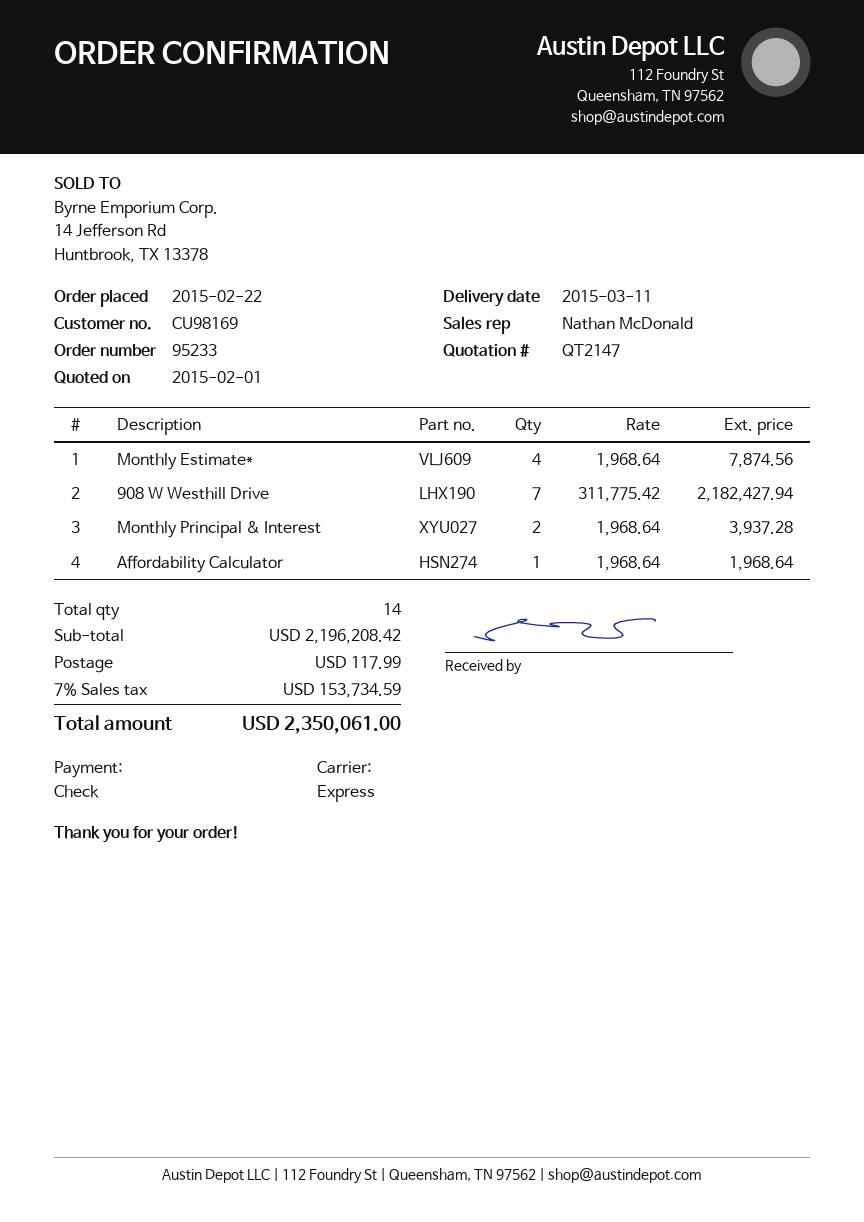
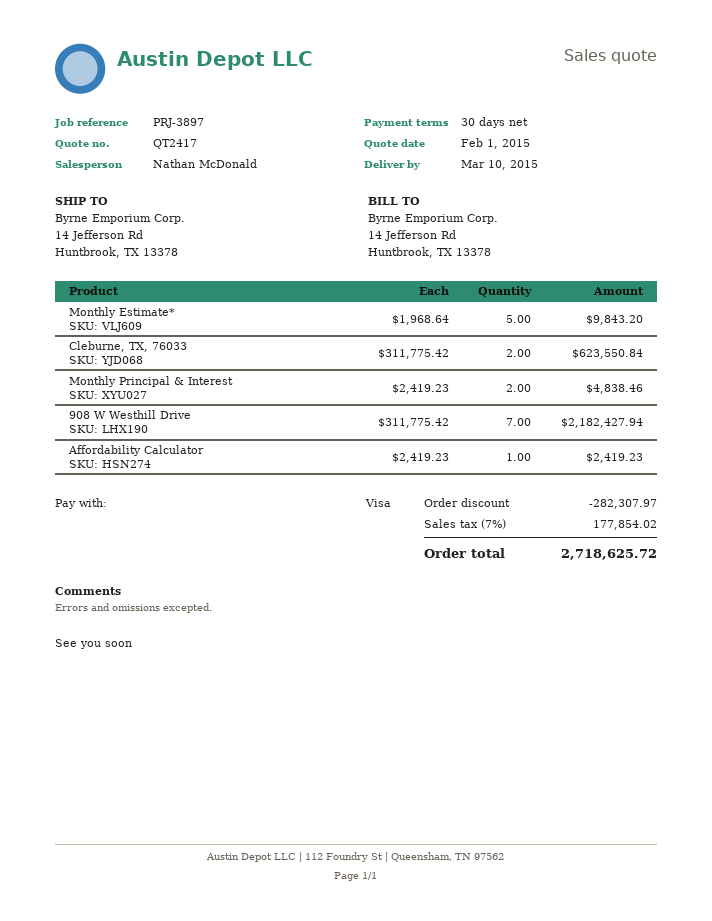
quote number: QT2147 -> QT2417
delivery date: 2015-03-11 -> 2015-03-10
payment method: cheque -> Visa
Monthly Estimate*: 4 x 1968.64 = 7874.56 -> 5 x 1968.64 = 9843.20
Monthly Principal & Interest: 2 x 1968.64 = 3937.28 -> 2 x 2419.23 = 4838.46
Affordability Calculator: 1 x 1968.64 = 1968.64 -> 1 x 2419.23 = 2419.23
Cleburne, TX, 76033: none -> 2 x 311775.42 = 623550.84
discount: none -> 282307.97
shipping: 117.99 -> none
tax: 7% = 153734.59 -> 7% = 177854.02
total: 2350061.00 -> 2718625.72

